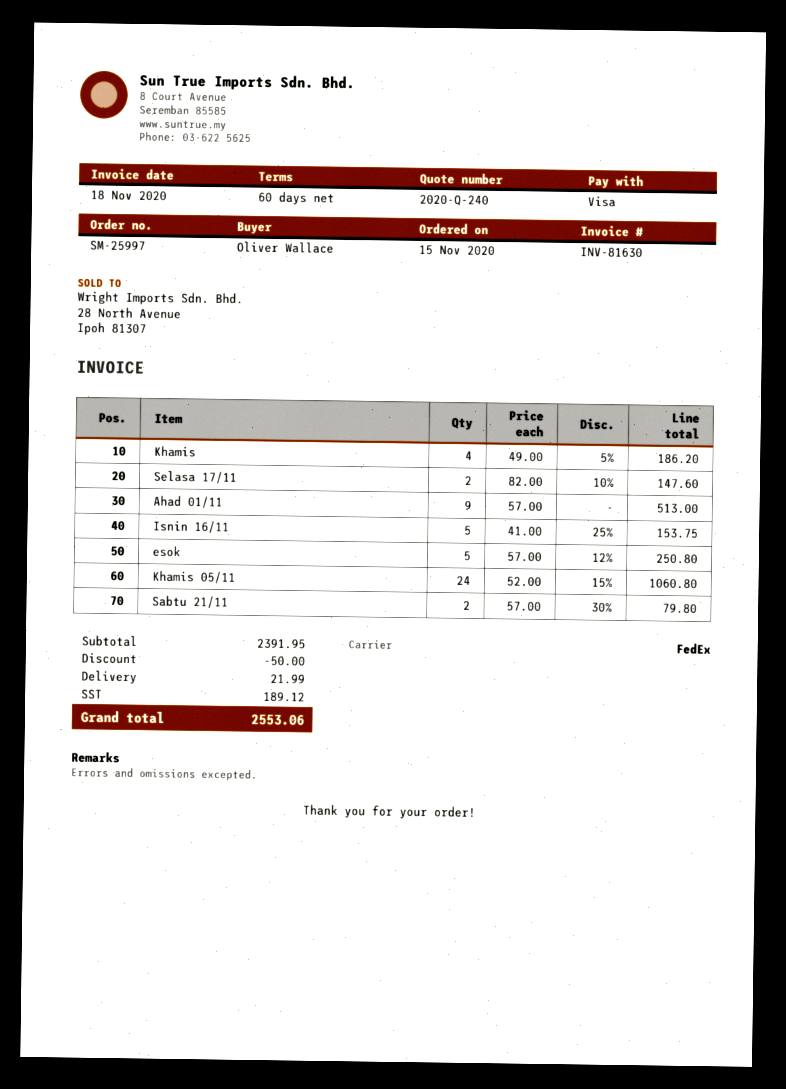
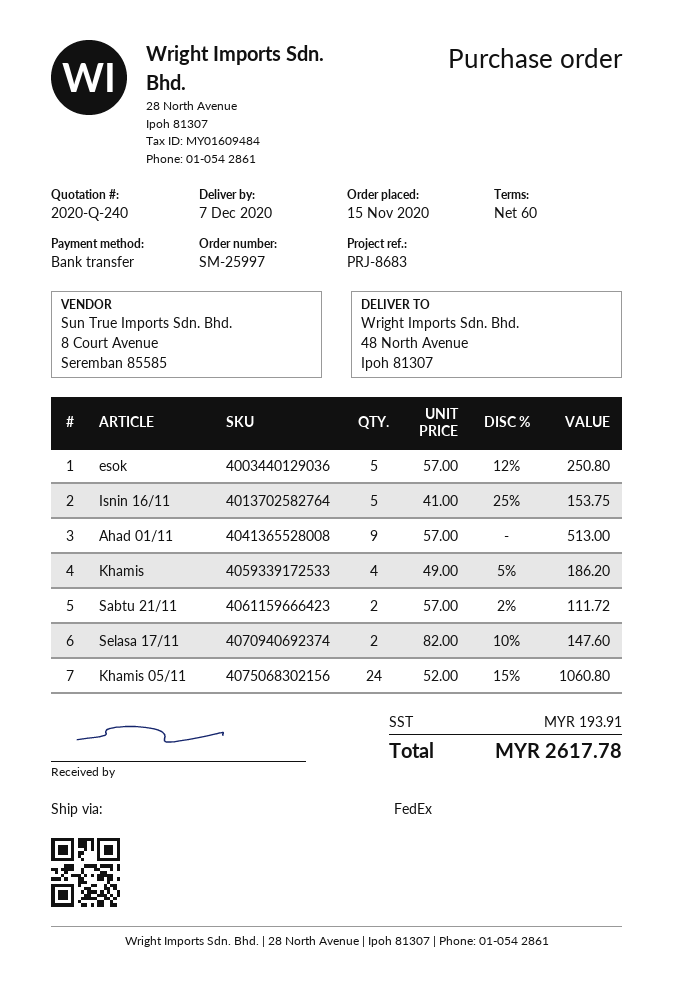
payment method: Visa -> bank transfer
Sabtu 21/11: 2 x 57.00 - 30% = 79.80 -> 2 x 57.00 - 2% = 111.72
discount: 50.00 -> none
shipping: 21.99 -> none
tax: 189.12 -> 193.91
total: 2553.06 -> 2617.78

